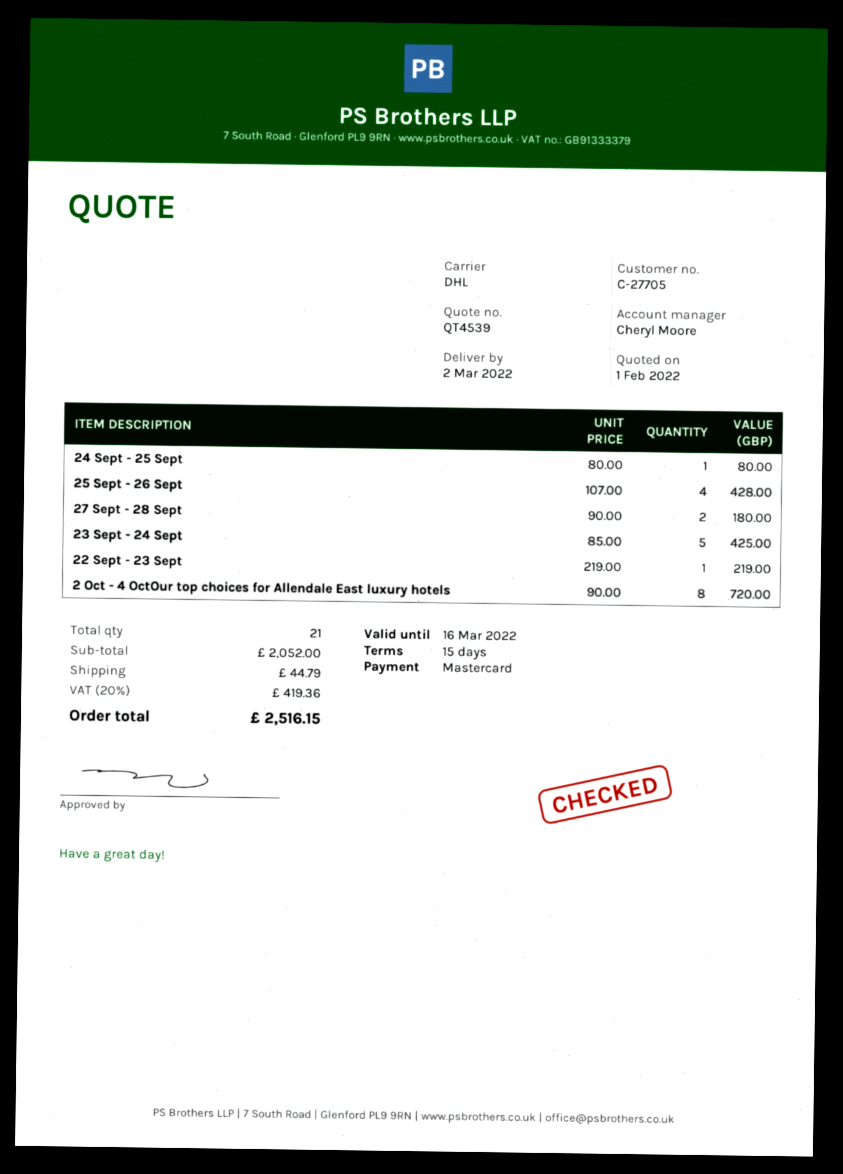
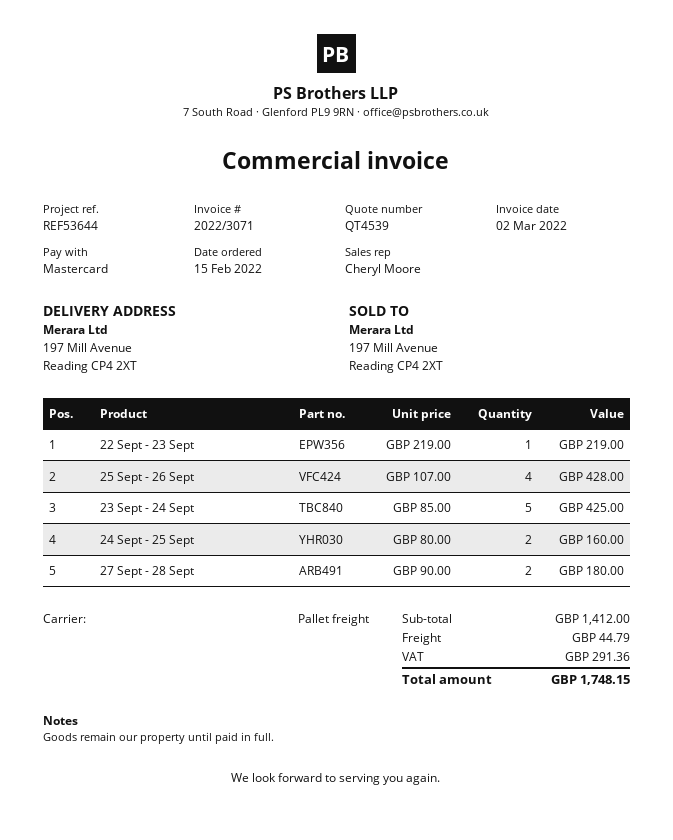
shipping method: DHL -> pallet freight
24 Sept - 25 Sept: 1 x 80.00 = 80.00 -> 2 x 80.00 = 160.00
2 Oct - 4 OctOur top choices for Allendale East luxury hotels: 8 x 90.00 = 720.00 -> none
subtotal: 2052.00 -> 1412.00
tax: 419.36 -> 291.36
total: 2516.15 -> 1748.15

